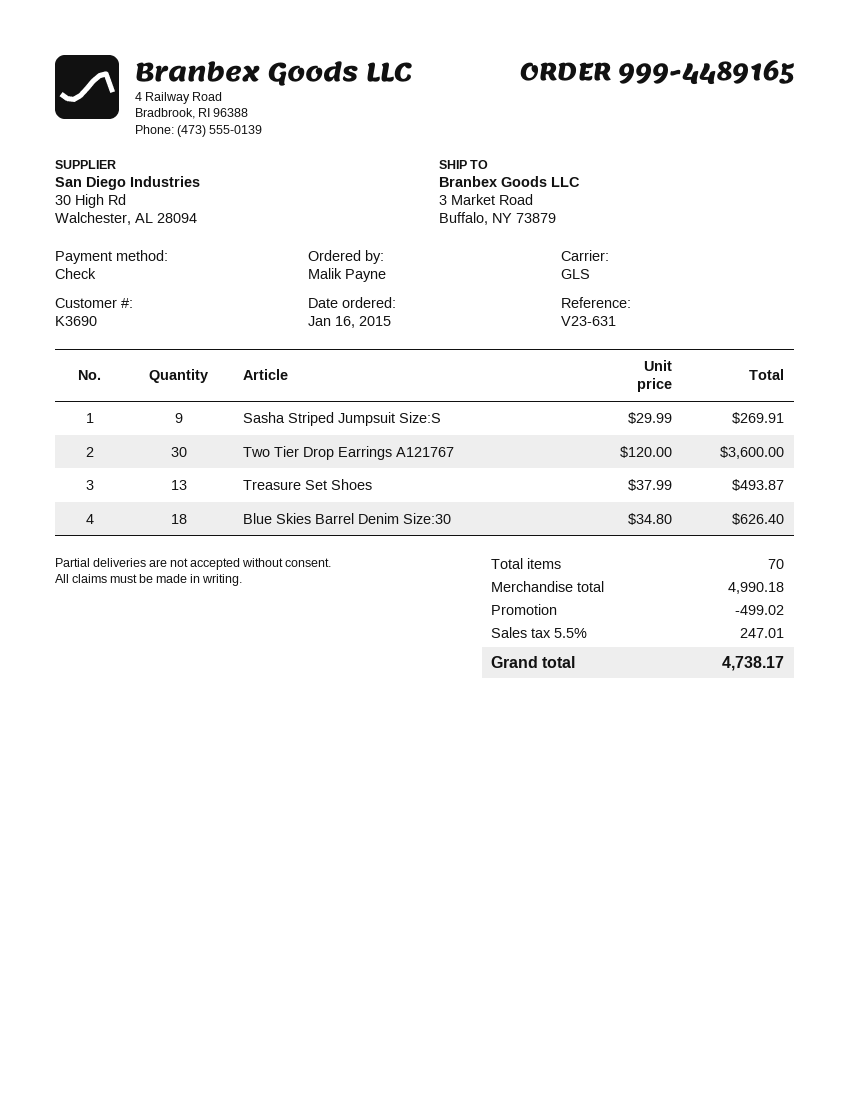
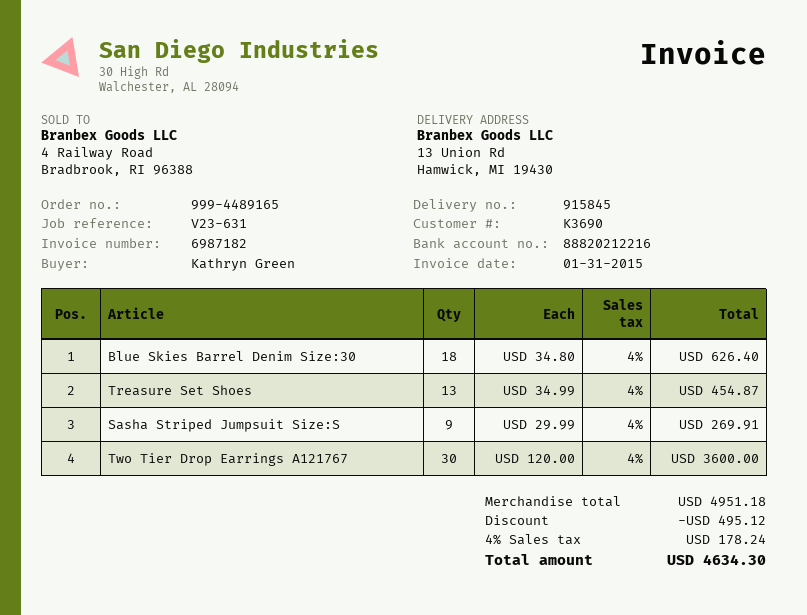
ordered by: Malik Payne -> Kathryn Green
ship to: 3 Market Road, Buffalo, NY 73879 -> 13 Union Rd, Hamwick, MI 19430
Treasure Set Shoes: 13 x 37.99 = 493.87 -> 13 x 34.99 = 454.87
subtotal: 4990.18 -> 4951.18
discount: 499.02 -> 495.12
tax: 5.5% = 247.01 -> 4% = 178.24
total: 4738.17 -> 4634.30

